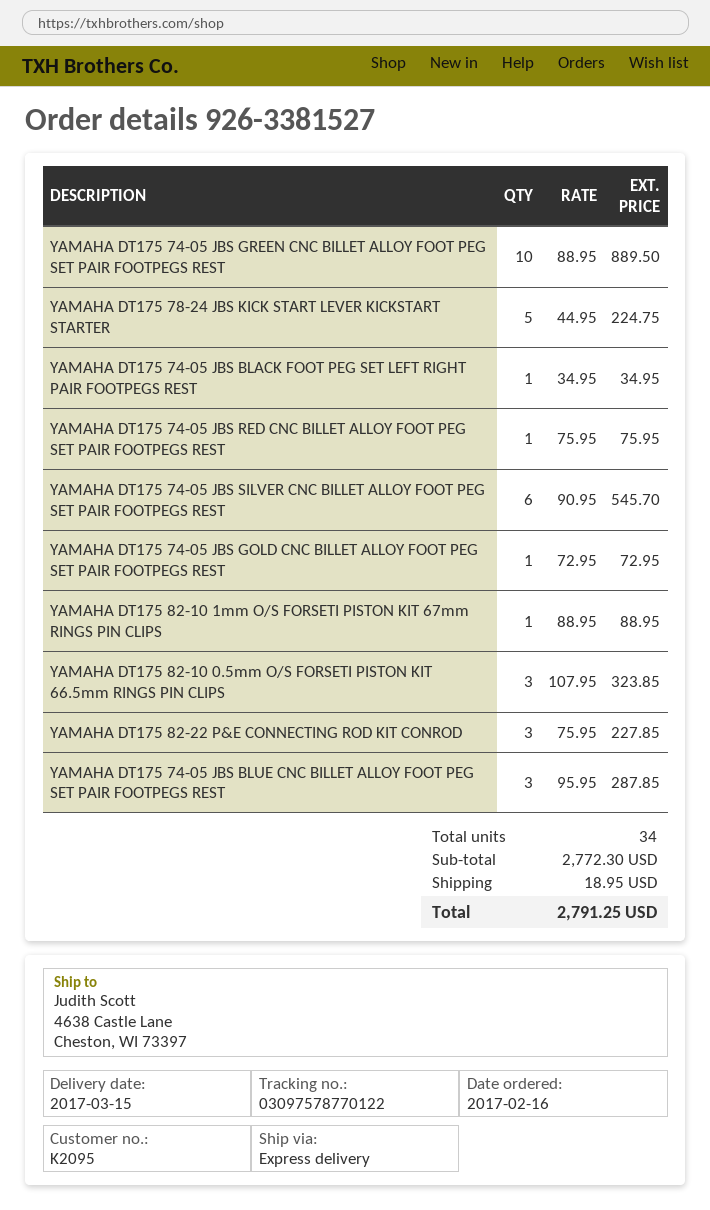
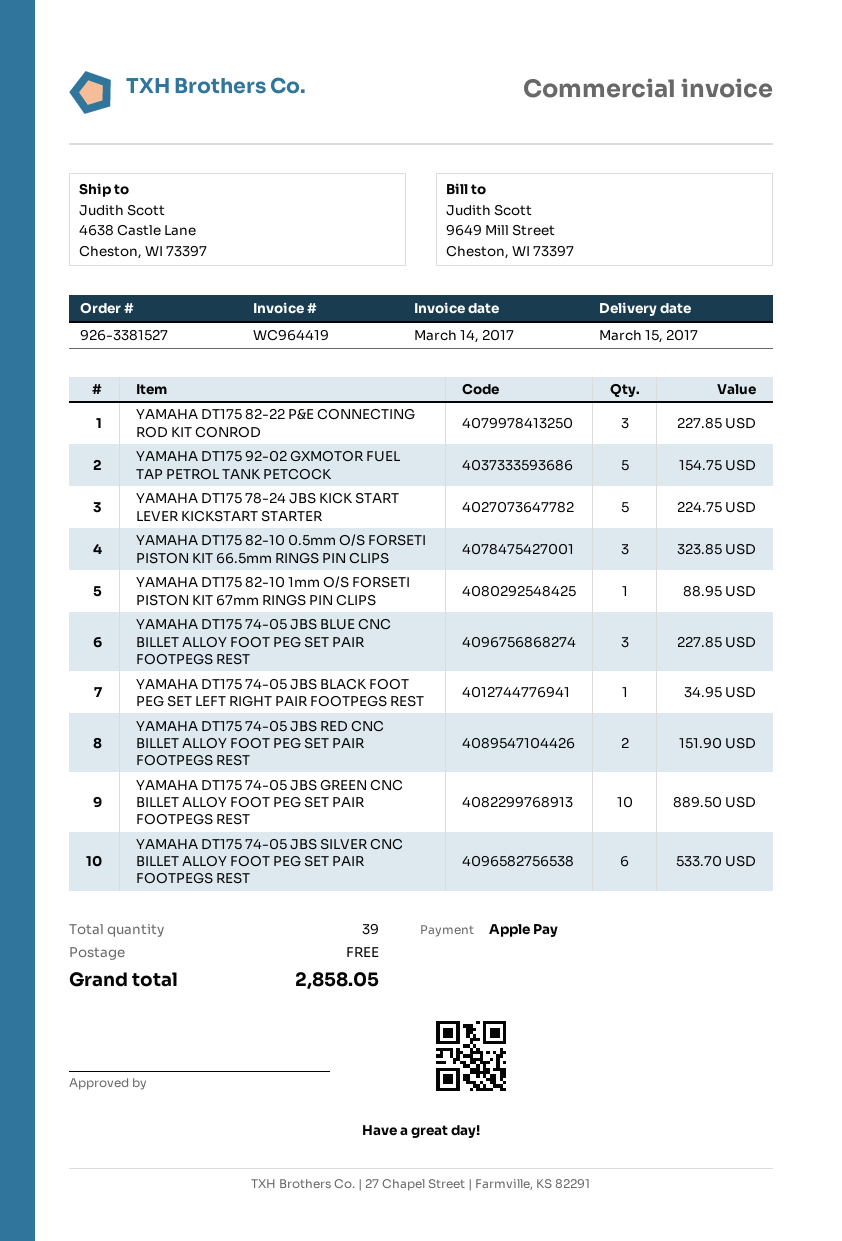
YAMAHA DT175 74-05 JBS RED CNC BILLET ALLOY FOOT PEG SET PAIR FOOTPEGS REST: 1 for 75.95 -> 2 for 151.90
YAMAHA DT175 74-05 JBS SILVER CNC BILLET ALLOY FOOT PEG SET PAIR FOOTPEGS REST: 6 for 545.70 -> 6 for 533.70
YAMAHA DT175 74-05 JBS GOLD CNC BILLET ALLOY FOOT PEG SET PAIR FOOTPEGS REST: 1 for 72.95 -> none
YAMAHA DT175 74-05 JBS BLUE CNC BILLET ALLOY FOOT PEG SET PAIR FOOTPEGS REST: 3 for 287.85 -> 3 for 227.85
YAMAHA DT175 92-02 GXMOTOR FUEL TAP PETROL TANK PETCOCK: none -> 5 for 154.75
total quantity: 34 -> 39
shipping: 18.95 -> 0.00
total: 2791.25 -> 2858.05

